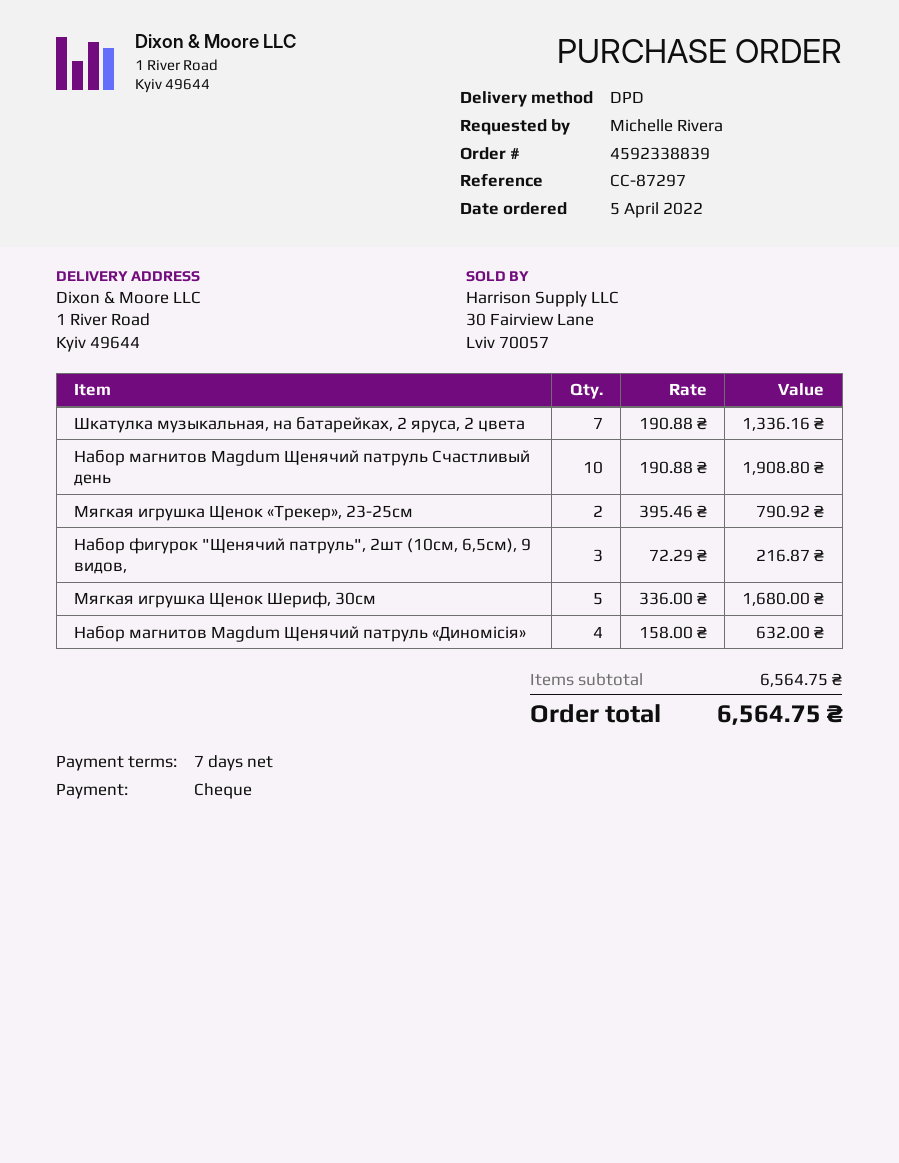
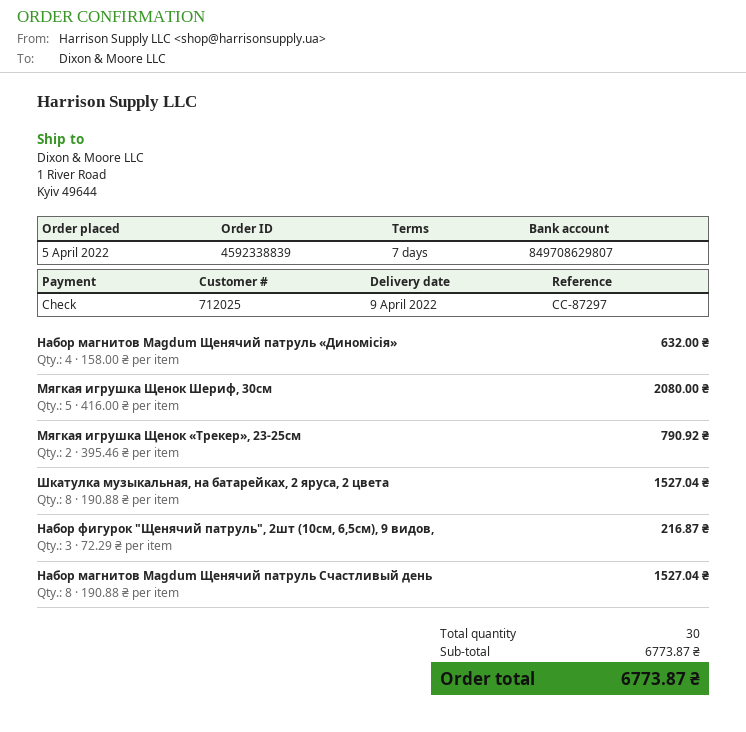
Шкатулка музыкальная, на батарейках, 2 яруса, 2 цвета: 7 x 190.88 = 1336.16 -> 8 x 190.88 = 1527.04
Набор магнитов Magdum Щенячий патруль Счастливый день: 10 x 190.88 = 1908.80 -> 8 x 190.88 = 1527.04
Мягкая игрушка Щенок Шериф, 30см: 5 x 336.00 = 1680.00 -> 5 x 416.00 = 2080.00
subtotal: 6564.75 -> 6773.87
total: 6564.75 -> 6773.87

